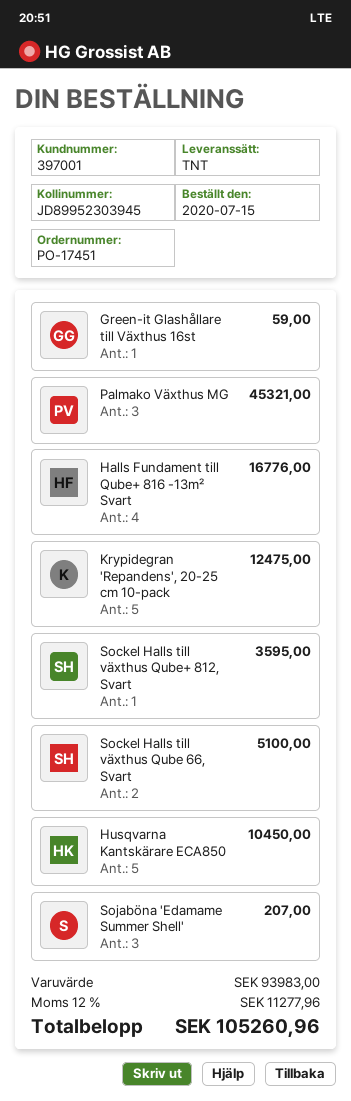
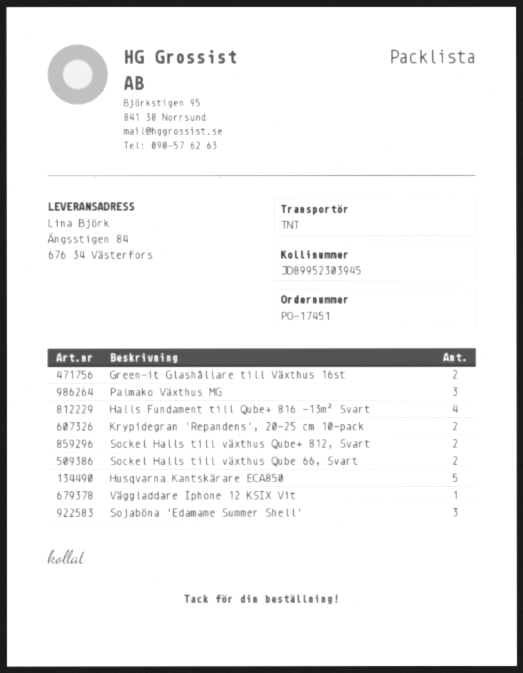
Green-it Glashållare till Växthus 16st: 1 -> 2
Krypidegran 'Repandens', 20-25 cm 10-pack: 5 -> 2
Sockel Halls till växthus Qube+ 812, Svart: 1 -> 2
Väggladdare Iphone 12 KSIX Vit: none -> 1

